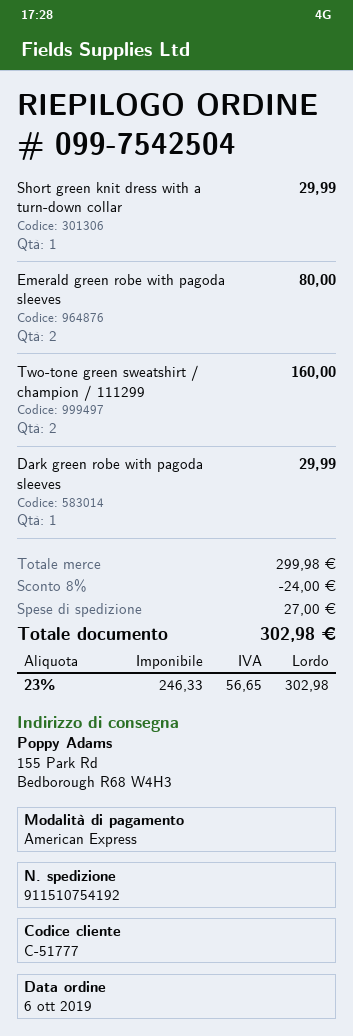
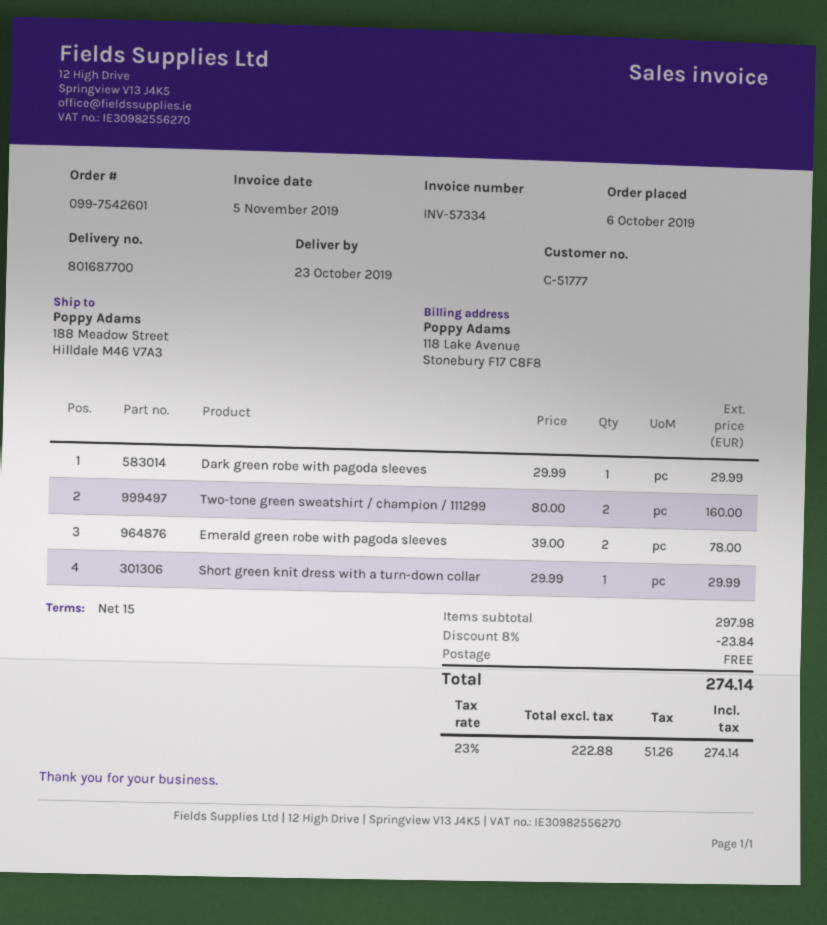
order number: 099-7542504 -> 099-7542601
ship to: 155 Park Rd, Bedborough R68 W4H3 -> 188 Meadow Street, Hilldale M46 V7A3
Emerald green robe with pagoda sleeves: 2 for 80.00 -> 2 for 78.00
subtotal: 299.98 -> 297.98
discount: 8% = 24.00 -> 8% = 23.84
shipping: 27.00 -> 0.00
net: 246.33 -> 222.88
tax: 23% = 56.65 -> 23% = 51.26
total: 302.98 -> 274.14

